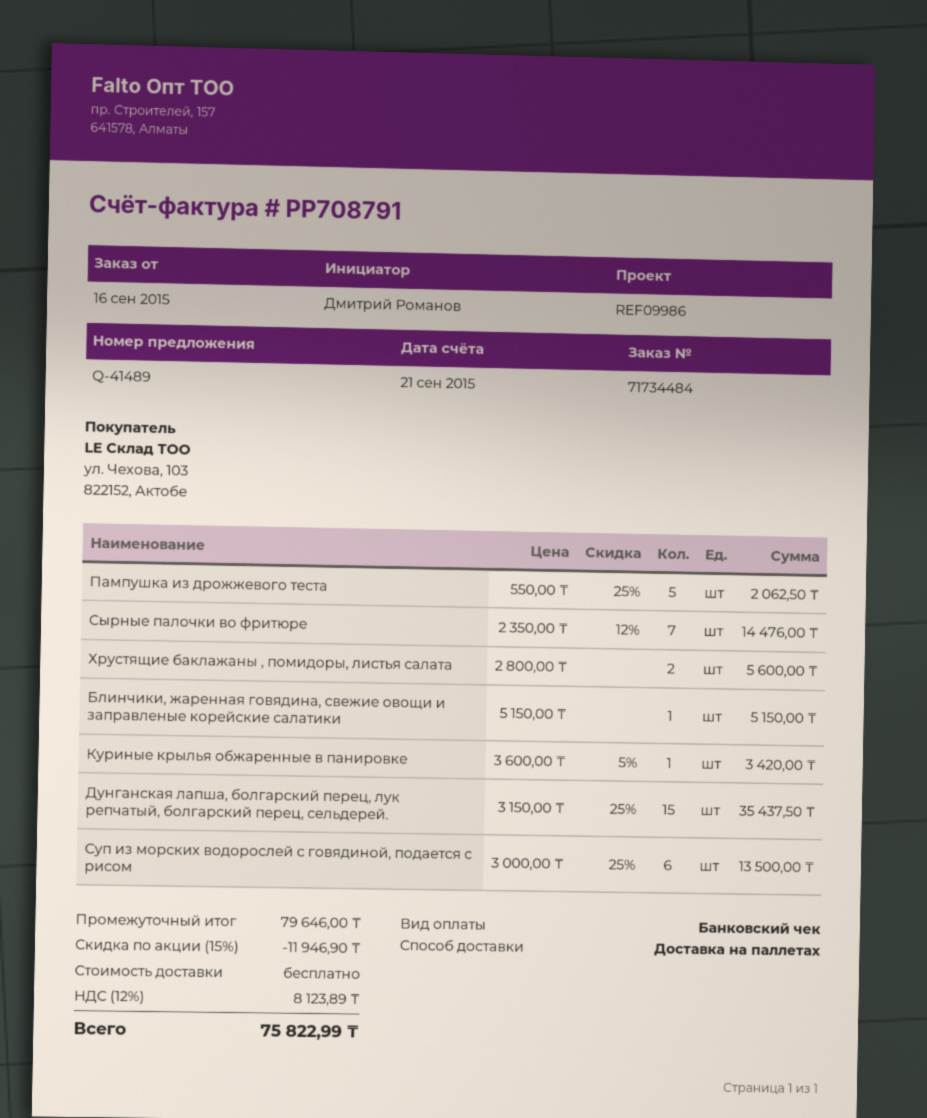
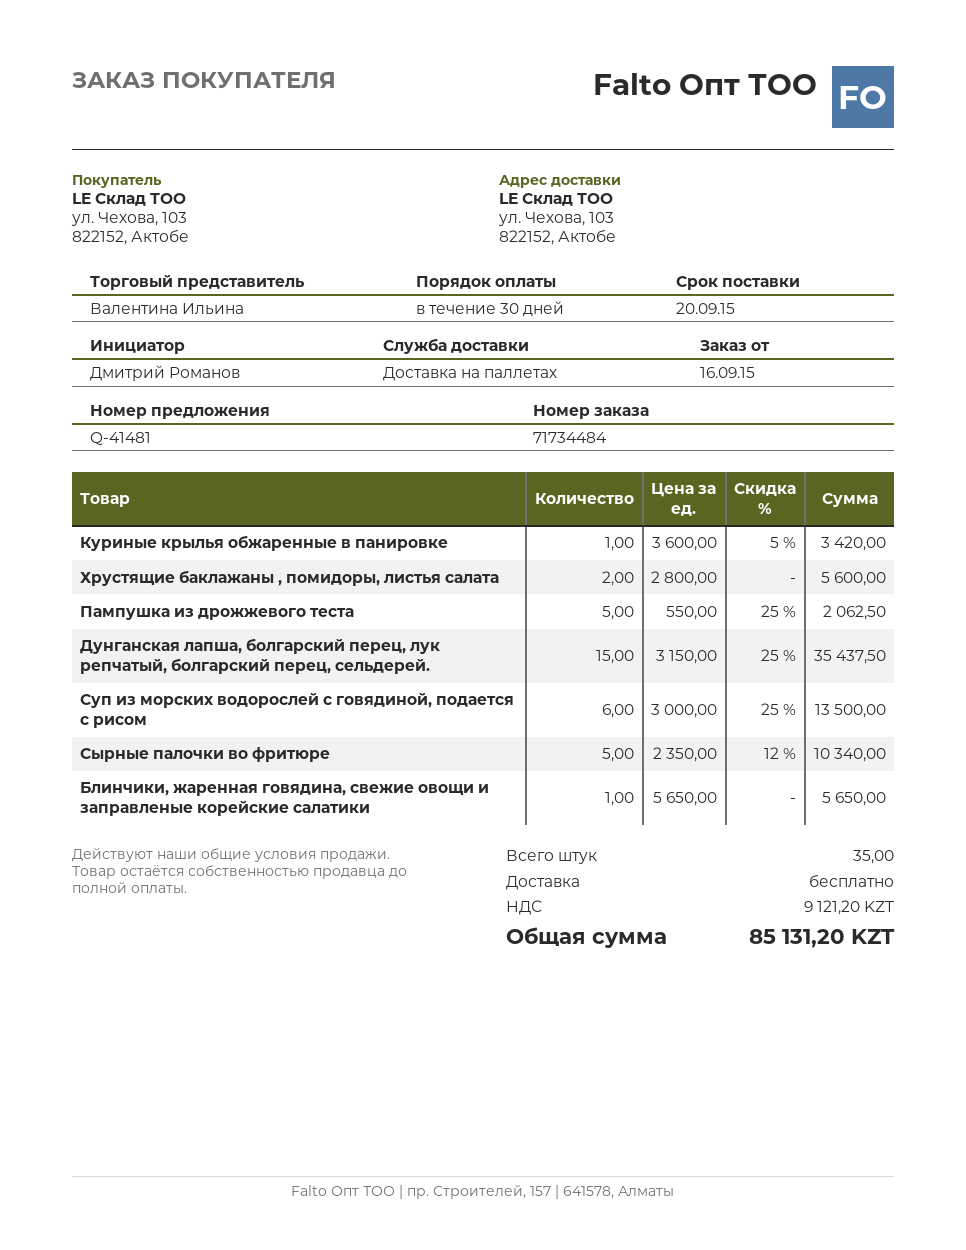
quote number: Q-41489 -> Q-41481
Сырные палочки во фритюре: 7 x 2350.00 - 12% = 14476.00 -> 5 x 2350.00 - 12% = 10340.00
Блинчики, жаренная говядина, свежие овощи и заправленые корейские салатики: 1 x 5150.00 = 5150.00 -> 1 x 5650.00 = 5650.00
discount: 15% = 11946.90 -> none
tax: 8123.89 -> 9121.20
total: 75822.99 -> 85131.20

